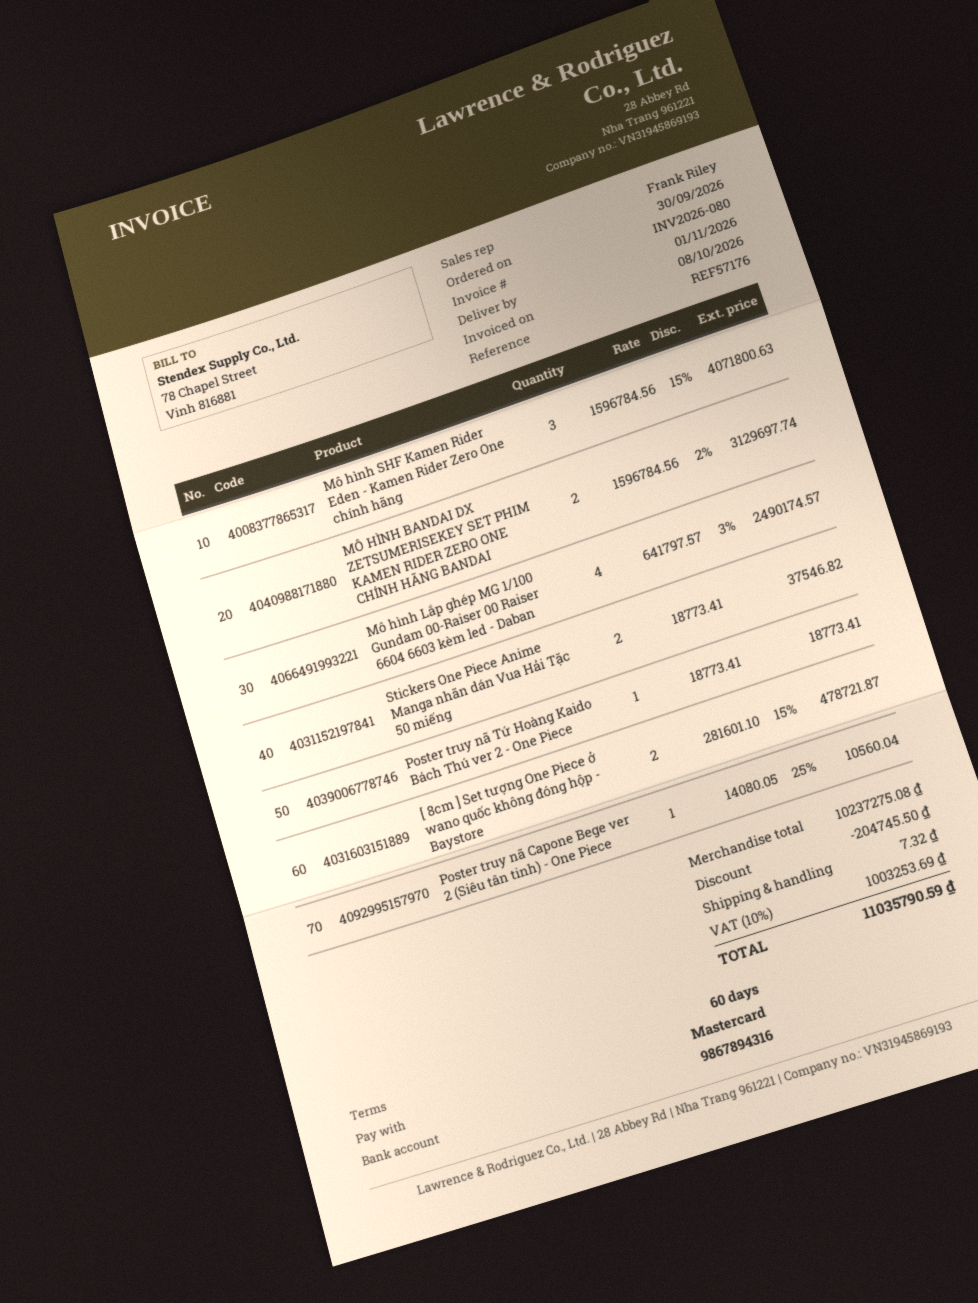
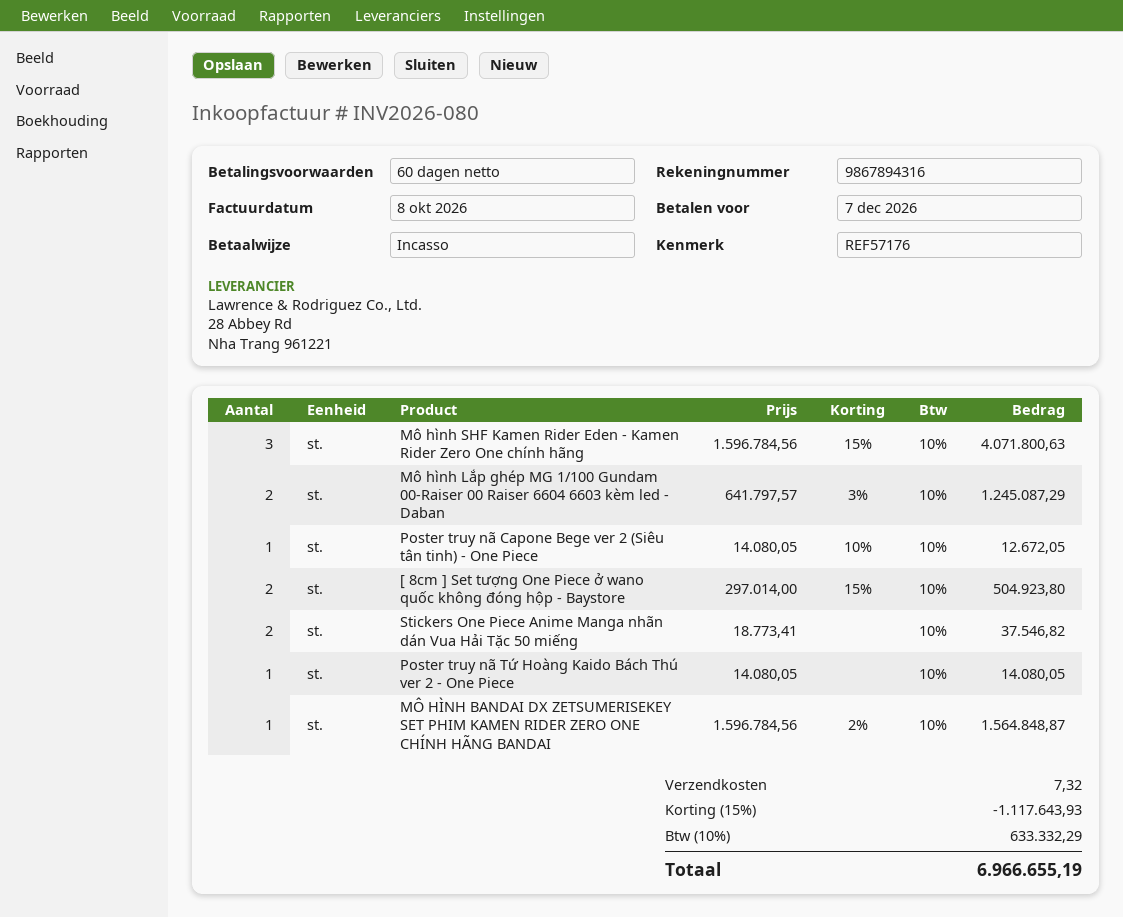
payment method: Mastercard -> direct debit
MÔ HÌNH BANDAI DX ZETSUMERISEKEY SET PHIM KAMEN RIDER ZERO ONE CHÍNH HÃNG BANDAI: 2 x 1596784.56 - 2% = 3129697.74 -> 1 x 1596784.56 - 2% = 1564848.87
Mô hình Lắp ghép MG 1/100 Gundam 00-Raiser 00 Raiser 6604 6603 kèm led - Daban: 4 x 641797.57 - 3% = 2490174.57 -> 2 x 641797.57 - 3% = 1245087.29
Poster truy nã Tứ Hoàng Kaido Bách Thú ver 2 - One Piece: 1 x 18773.41 = 18773.41 -> 1 x 14080.05 = 14080.05
[ 8cm ] Set tượng One Piece ở wano quốc không đóng hộp - Baystore: 2 x 281601.10 - 15% = 478721.87 -> 2 x 297014.00 - 15% = 504923.80
Poster truy nã Capone Bege ver 2 (Siêu tân tinh) - One Piece: 1 x 14080.05 - 25% = 10560.04 -> 1 x 14080.05 - 10% = 12672.05
discount: 204745.50 -> 1117643.93
tax: 10% = 1003253.69 -> 10% = 633332.29
total: 11035790.59 -> 6966655.19

